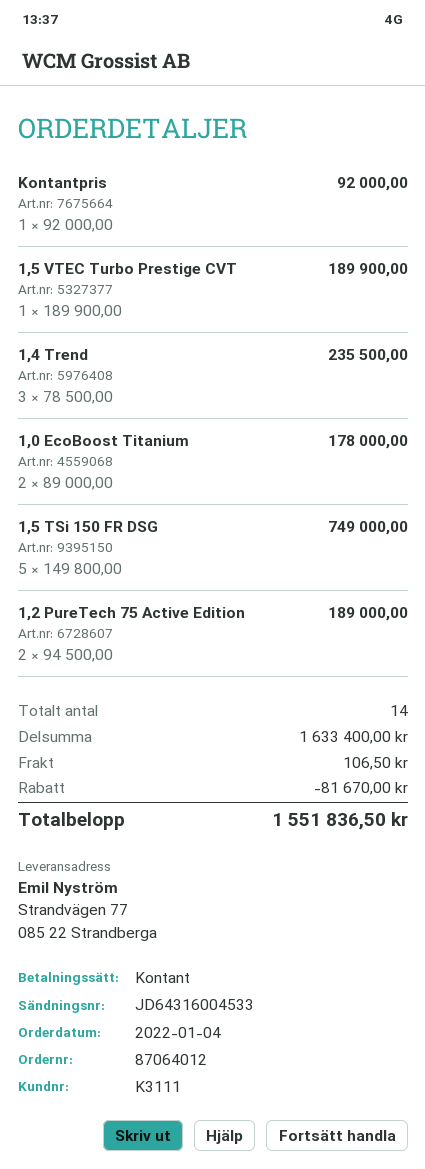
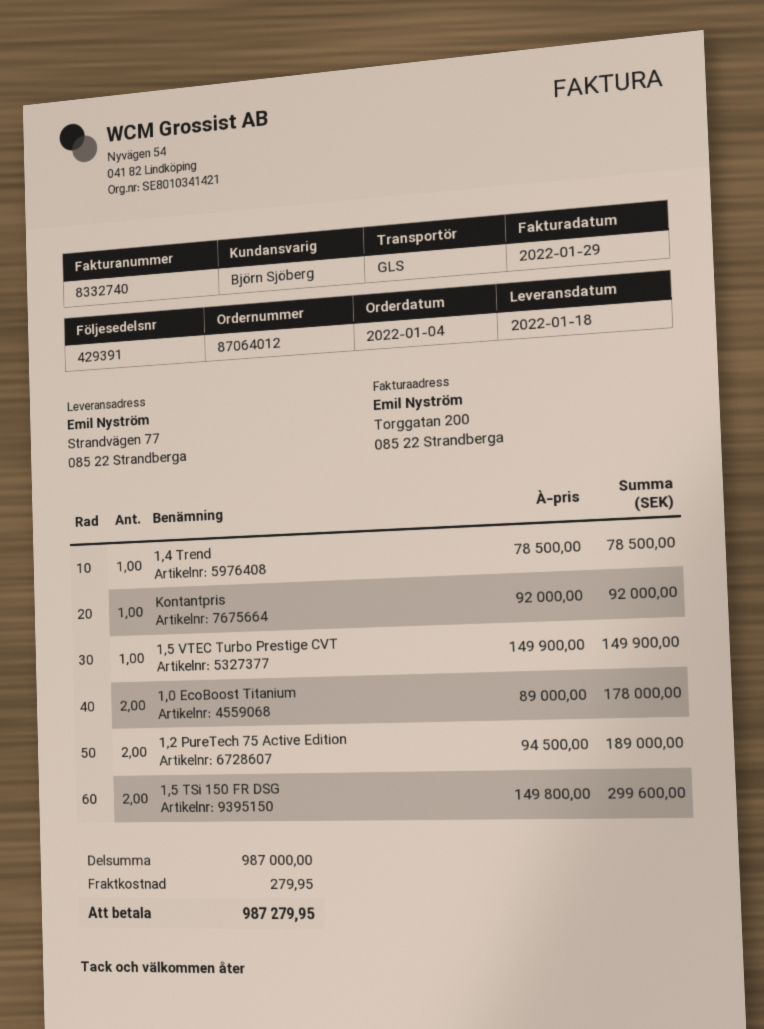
1,5 VTEC Turbo Prestige CVT: 1 x 189900.00 = 189900.00 -> 1 x 149900.00 = 149900.00
1,4 Trend: 3 x 78500.00 = 235500.00 -> 1 x 78500.00 = 78500.00
1,5 TSi 150 FR DSG: 5 x 149800.00 = 749000.00 -> 2 x 149800.00 = 299600.00
subtotal: 1633400.00 -> 987000.00
discount: 81670.00 -> none
shipping: 106.50 -> 279.95
total: 1551836.50 -> 987279.95

